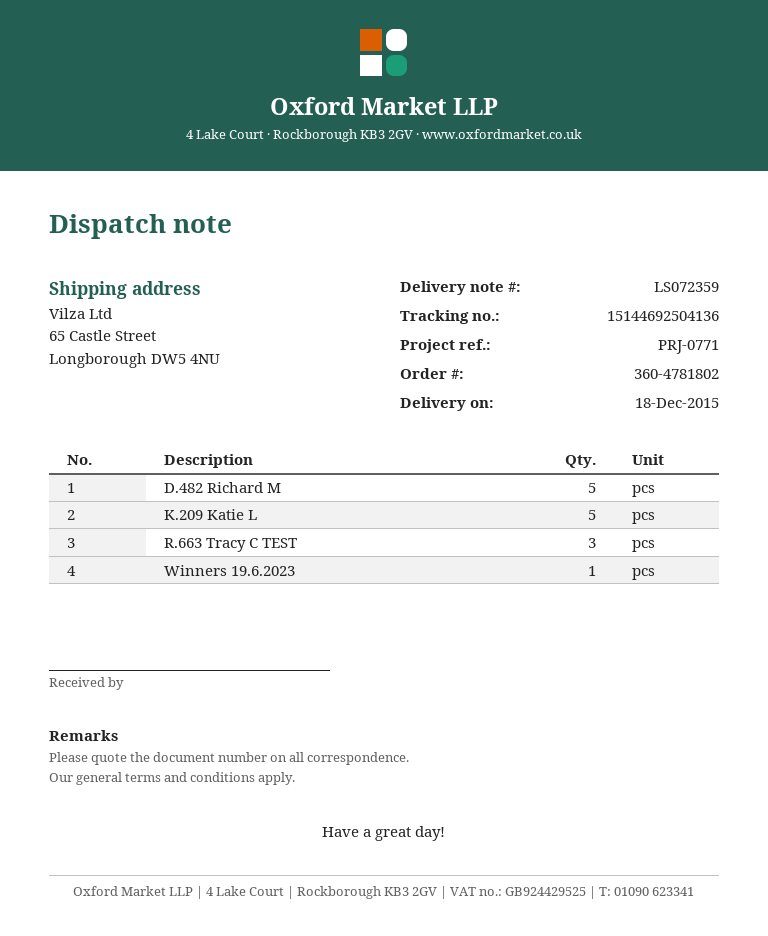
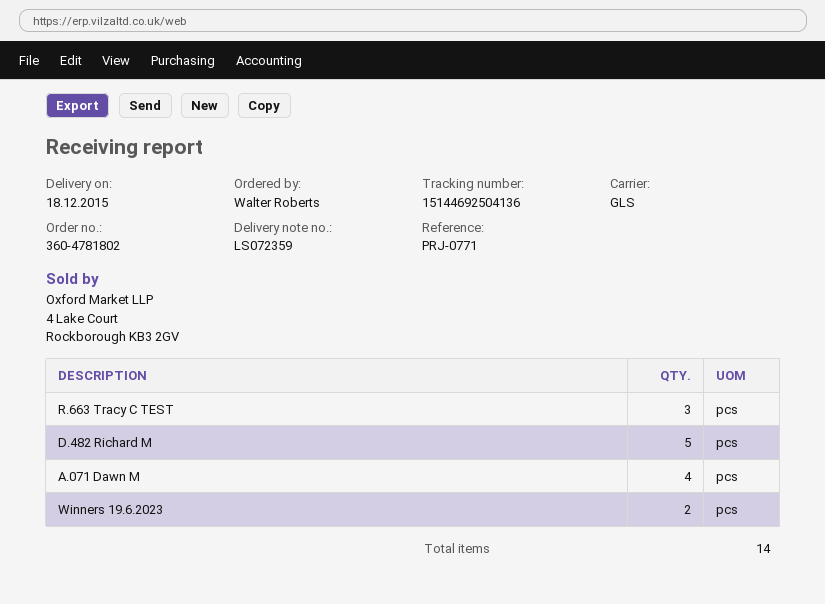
K.209 Katie L: 5 -> none
Winners 19.6.2023: 1 -> 2
A.071 Dawn M: none -> 4

